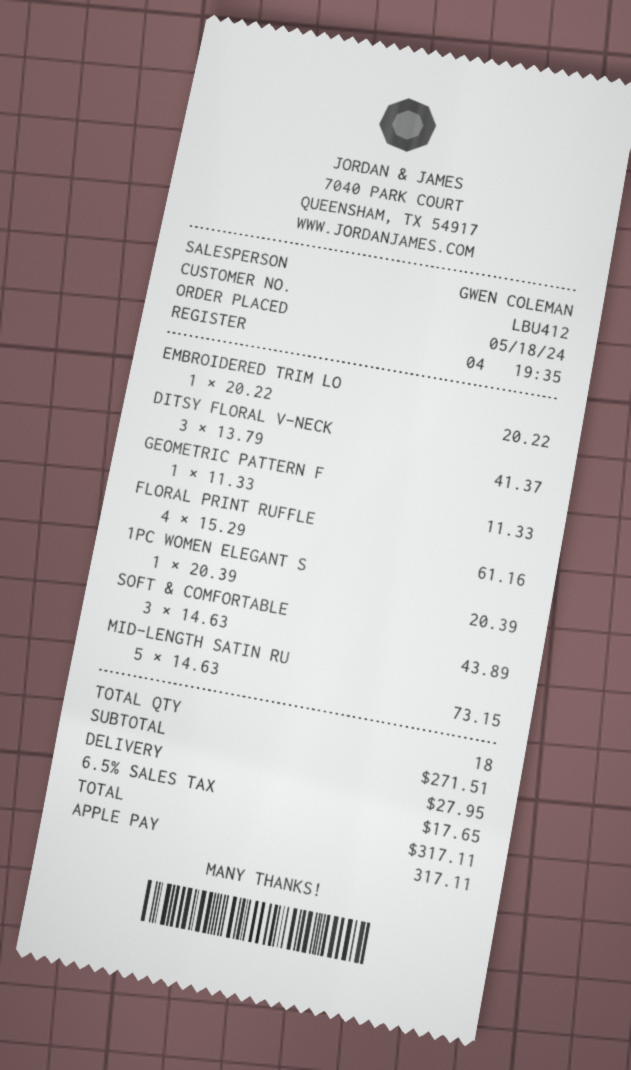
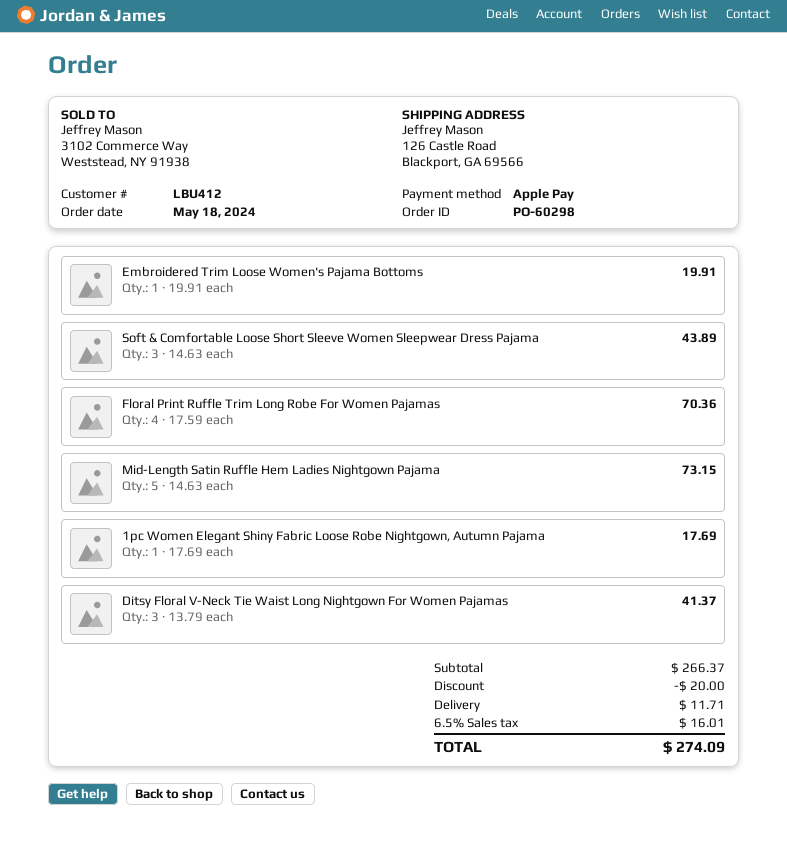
EMBROIDERED TRIM LO: 1 x 20.22 = 20.22 -> 1 x 19.91 = 19.91
GEOMETRIC PATTERN F: 1 x 11.33 = 11.33 -> none
FLORAL PRINT RUFFLE: 4 x 15.29 = 61.16 -> 4 x 17.59 = 70.36
1PC WOMEN ELEGANT S: 1 x 20.39 = 20.39 -> 1 x 17.69 = 17.69
subtotal: 271.51 -> 266.37
discount: none -> 20.00
shipping: 27.95 -> 11.71
tax: 6.5% = 17.65 -> 6.5% = 16.01
total: 317.11 -> 274.09

